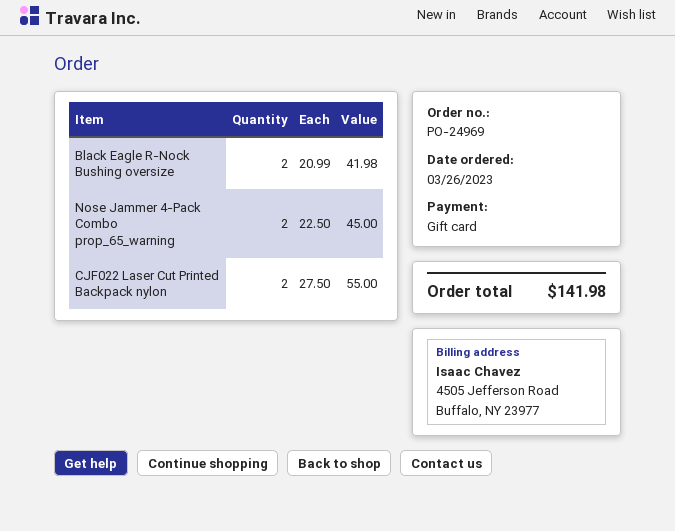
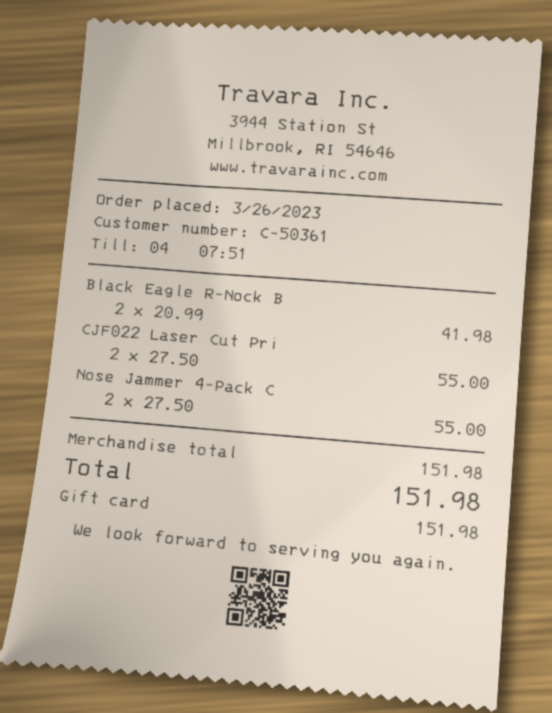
Nose Jammer 4-Pack Combo prop_65_warning: 2 x 22.50 = 45.00 -> 2 x 27.50 = 55.00
total: 141.98 -> 151.98

